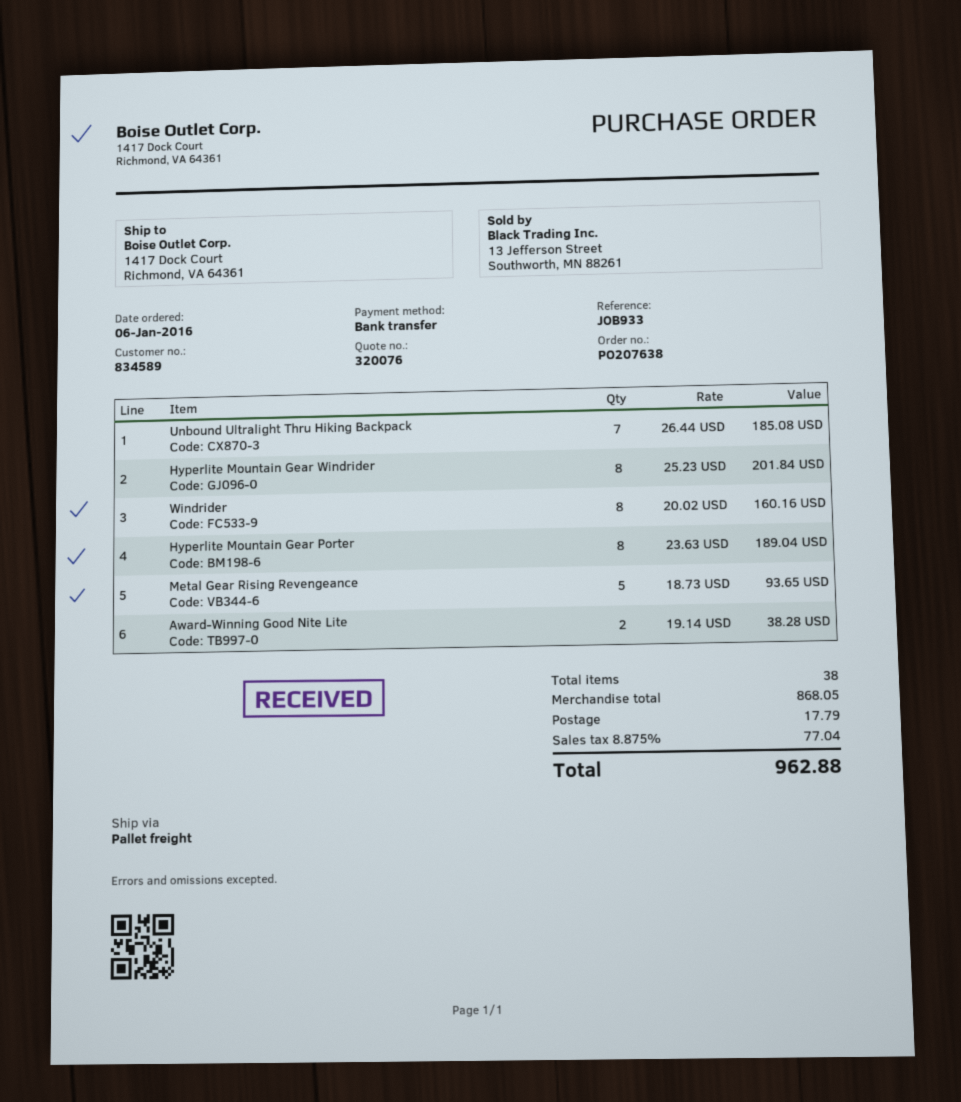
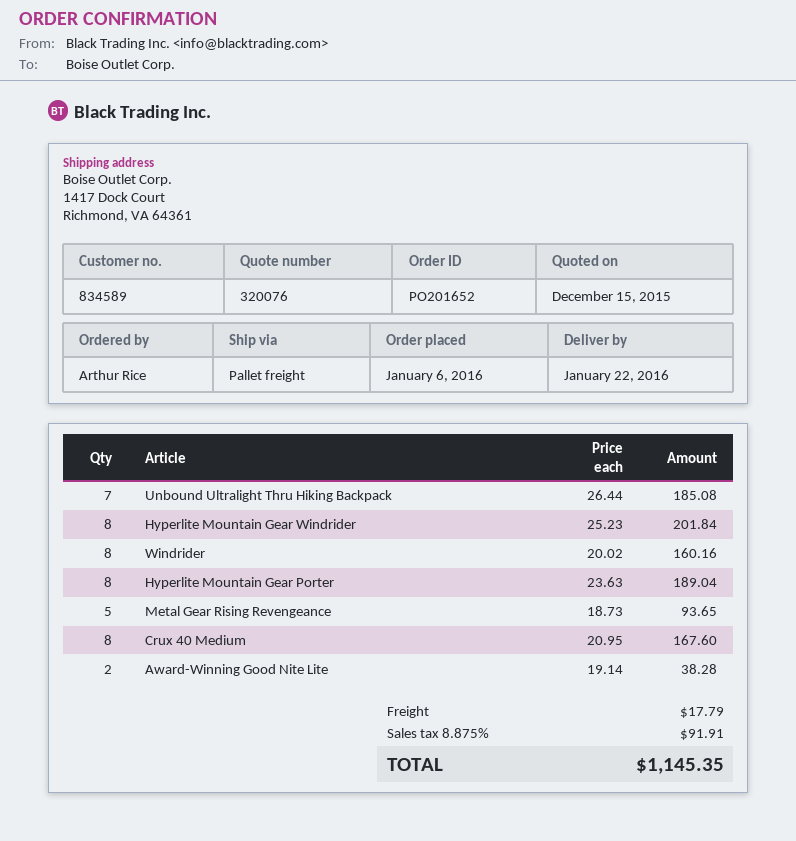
order number: PO207638 -> PO201652
Crux 40 Medium: none -> 8 x 20.95 = 167.60
tax: 8.875% = 77.04 -> 8.875% = 91.91
total: 962.88 -> 1145.35

